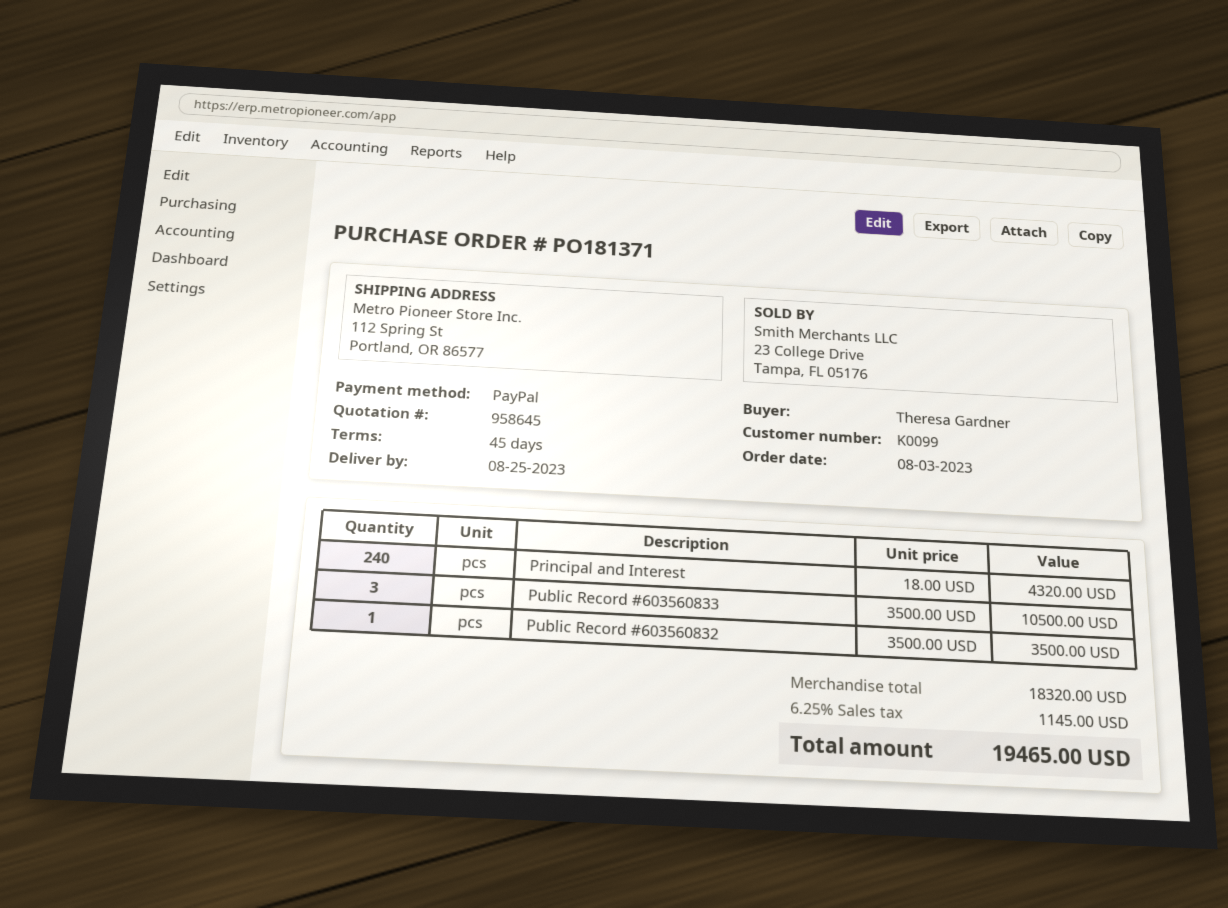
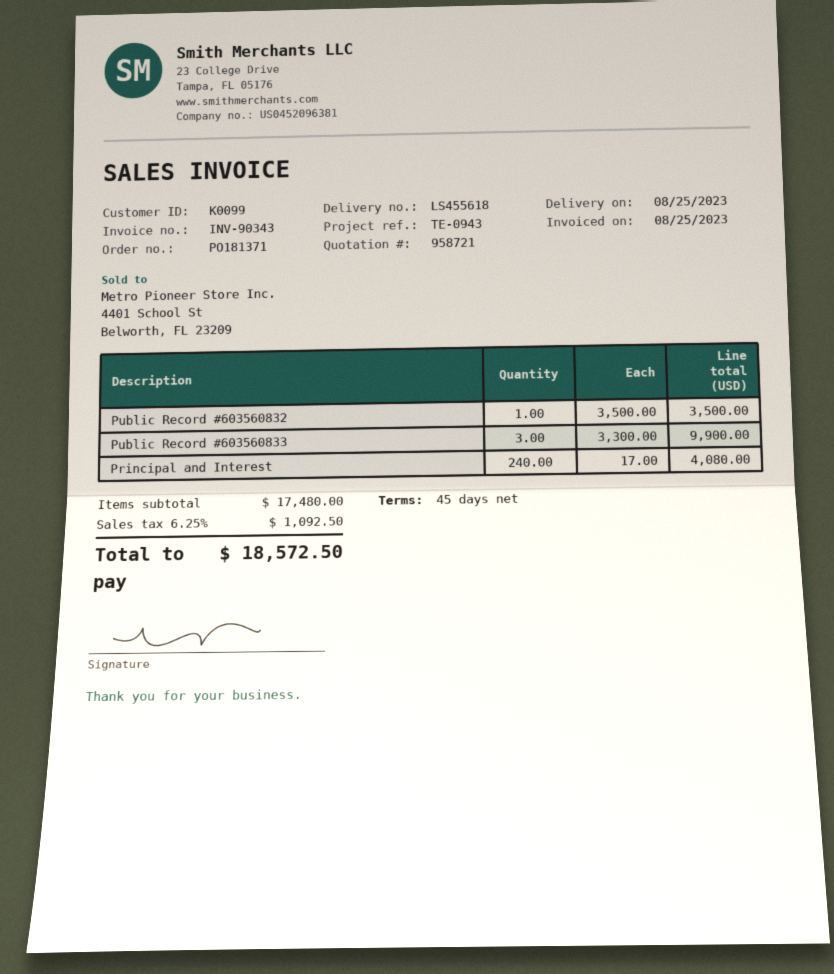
quote number: 958645 -> 958721
Principal and Interest: 240 x 18.00 = 4320.00 -> 240 x 17.00 = 4080.00
Public Record #603560833: 3 x 3500.00 = 10500.00 -> 3 x 3300.00 = 9900.00
subtotal: 18320.00 -> 17480.00
tax: 6.25% = 1145.00 -> 6.25% = 1092.50
total: 19465.00 -> 18572.50

